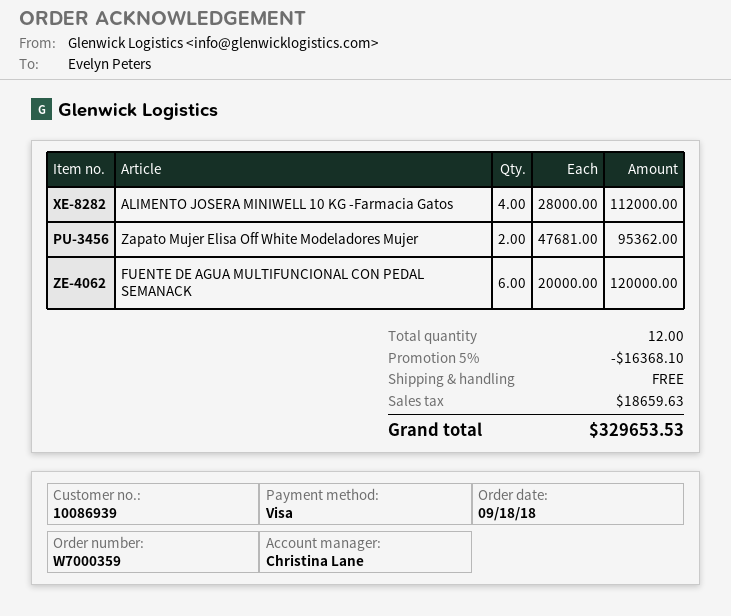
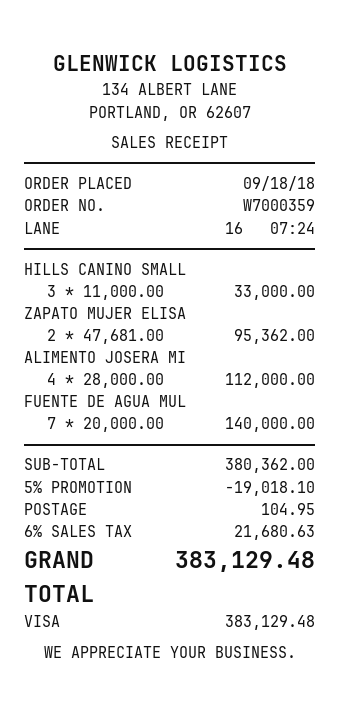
FUENTE DE AGUA MULTIFUNCIONAL CON PEDAL SEMANACK: 6 x 20000.00 = 120000.00 -> 7 x 20000.00 = 140000.00
HILLS CANINO SMALL: none -> 3 x 11000.00 = 33000.00
discount: 5% = 16368.10 -> 5% = 19018.10
shipping: 0.00 -> 104.95
tax: 18659.63 -> 21680.63
total: 329653.53 -> 383129.48

